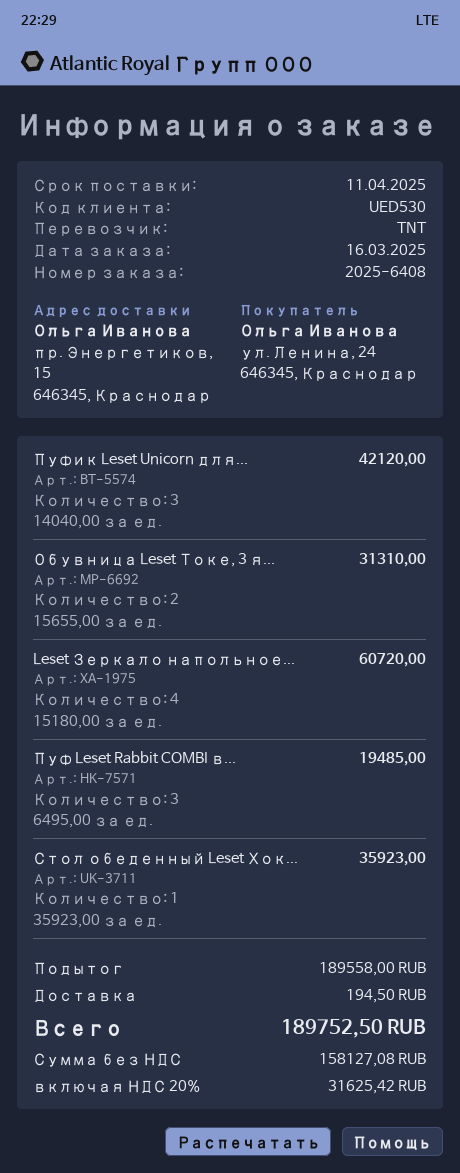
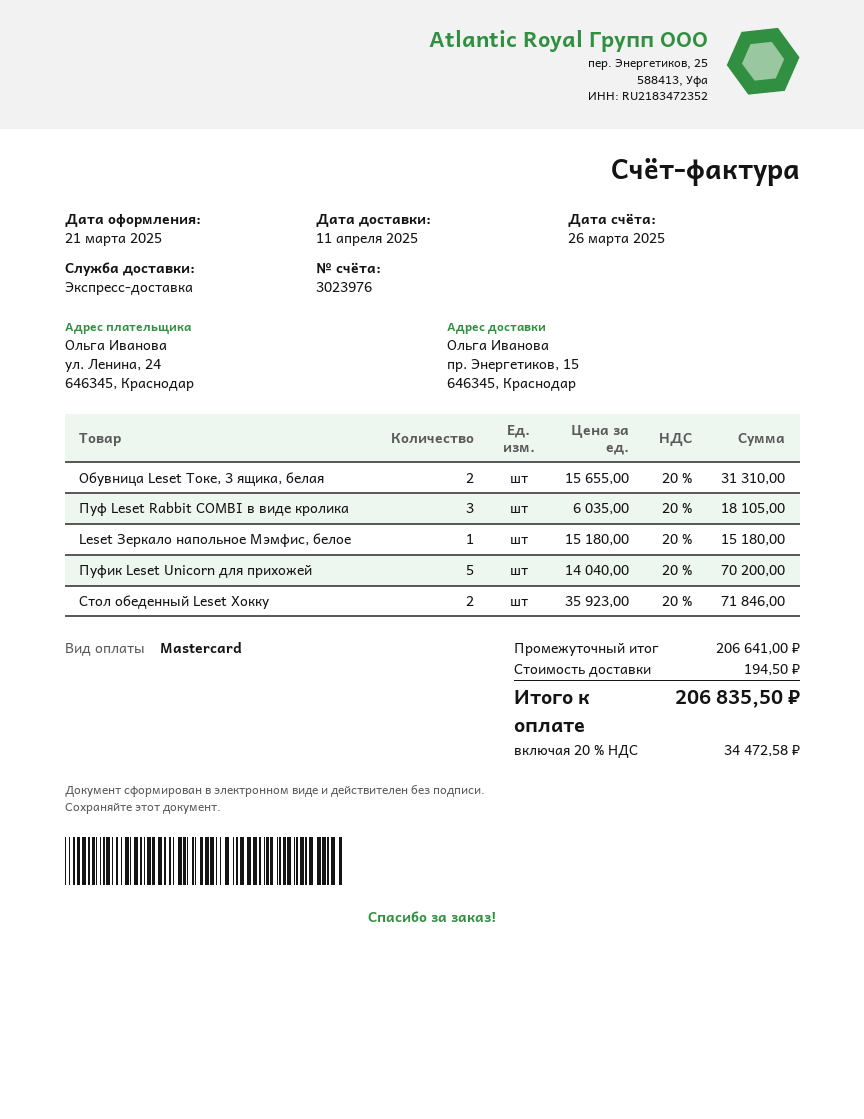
order date: 2025-03-16 -> 2025-03-21
shipping method: TNT -> express
Пуфик Leset Unicorn для...: 3 x 14040.00 = 42120.00 -> 5 x 14040.00 = 70200.00
Leset Зеркало напольное...: 4 x 15180.00 = 60720.00 -> 1 x 15180.00 = 15180.00
Пуф Leset Rabbit COMBI в...: 3 x 6495.00 = 19485.00 -> 3 x 6035.00 = 18105.00
Стол обеденный Leset Хок...: 1 x 35923.00 = 35923.00 -> 2 x 35923.00 = 71846.00
subtotal: 189558.00 -> 206641.00
tax: 20% = 31625.42 -> 20% = 34472.58
total: 189752.50 -> 206835.50

